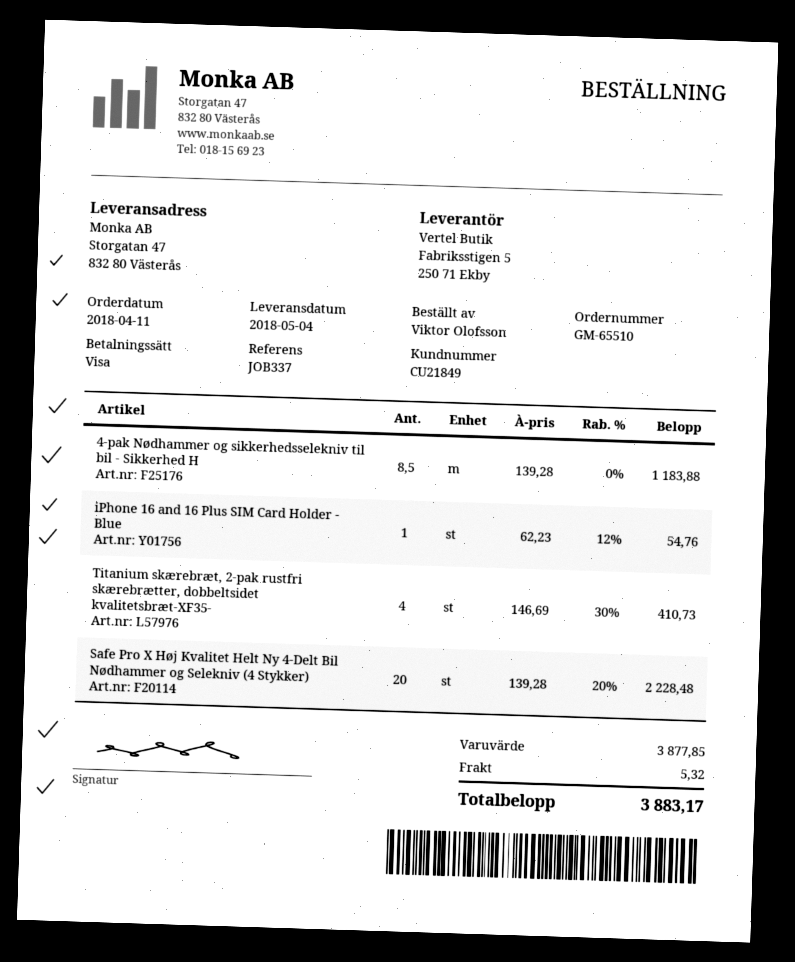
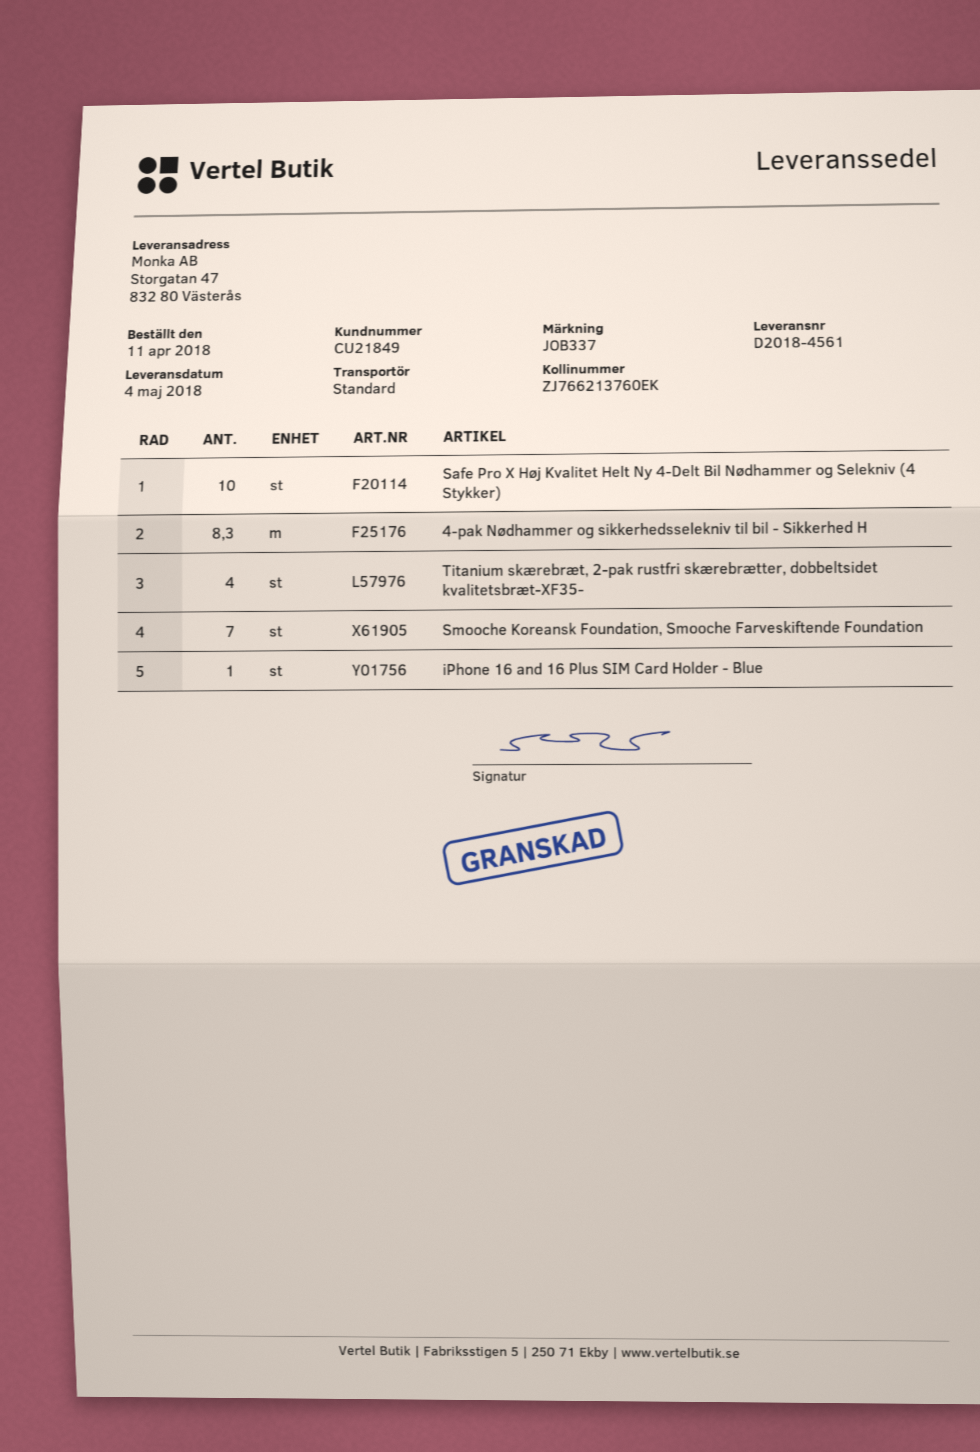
4-pak Nødhammer og sikkerhedsselekniv til bil - Sikkerhed H: 8.5 -> 8.3
Safe Pro X Høj Kvalitet Helt Ny 4-Delt Bil Nødhammer og Selekniv (4 Stykker): 20 -> 10
Smooche Koreansk Foundation, Smooche Farveskiftende Foundation: none -> 7

